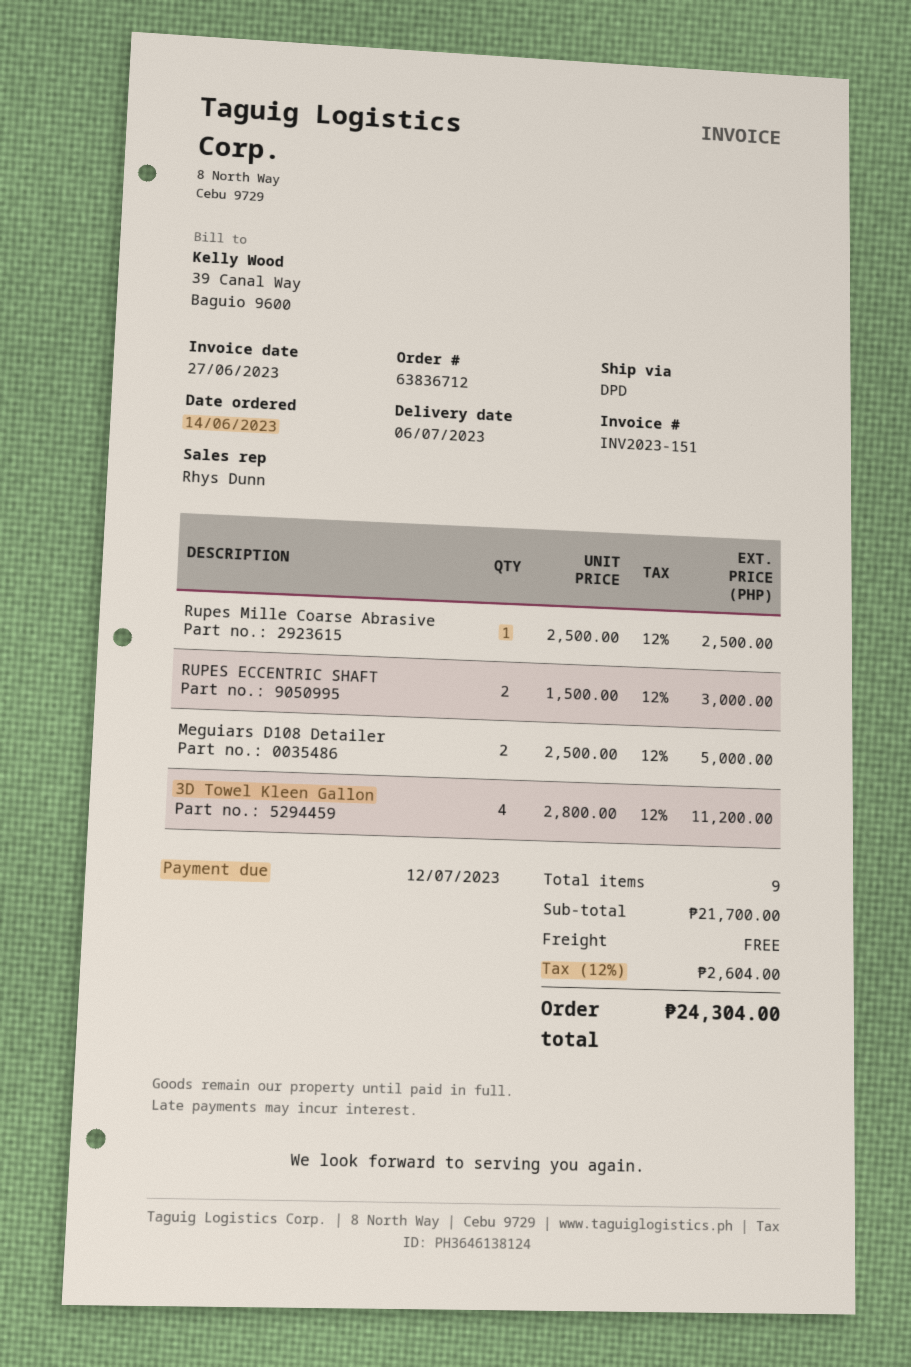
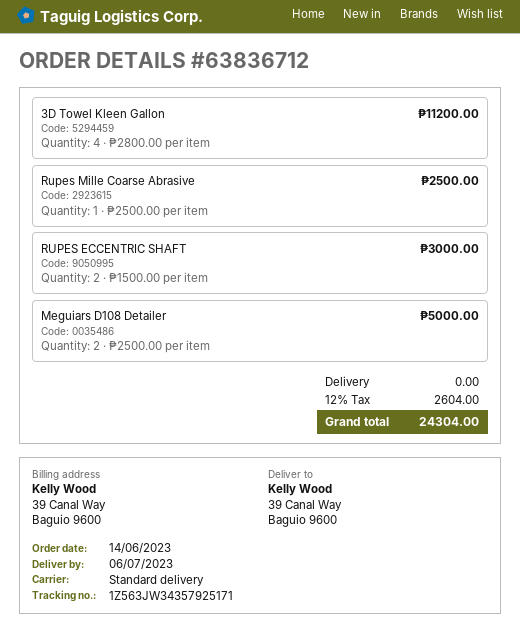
shipping method: DPD -> standard

